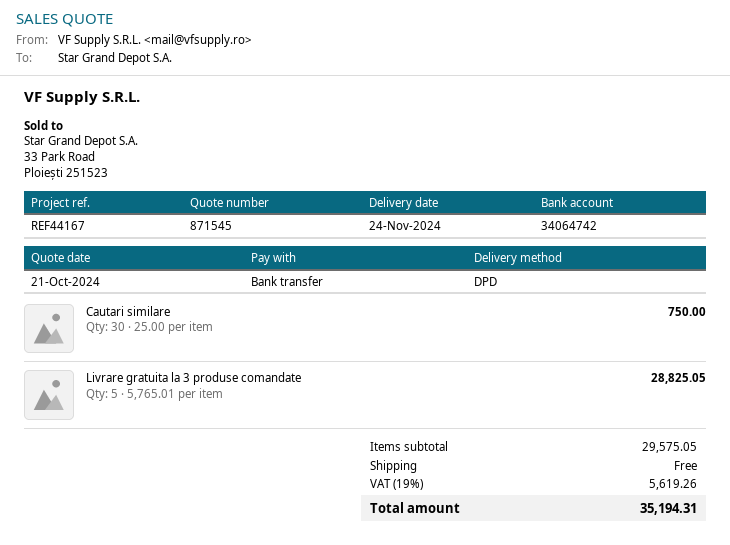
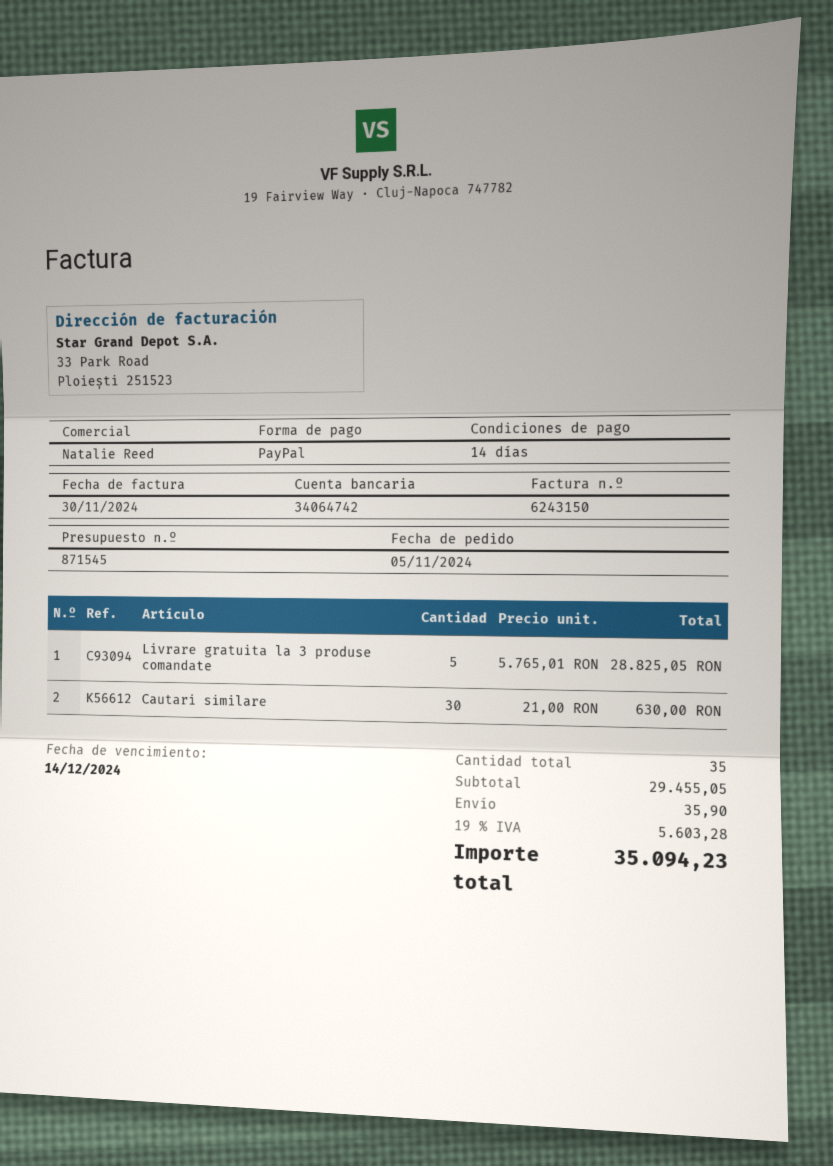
payment method: bank transfer -> PayPal
Cautari similare: 30 x 25.00 = 750.00 -> 30 x 21.00 = 630.00
subtotal: 29575.05 -> 29455.05
shipping: 0.00 -> 35.90
tax: 19% = 5619.26 -> 19% = 5603.28
total: 35194.31 -> 35094.23

